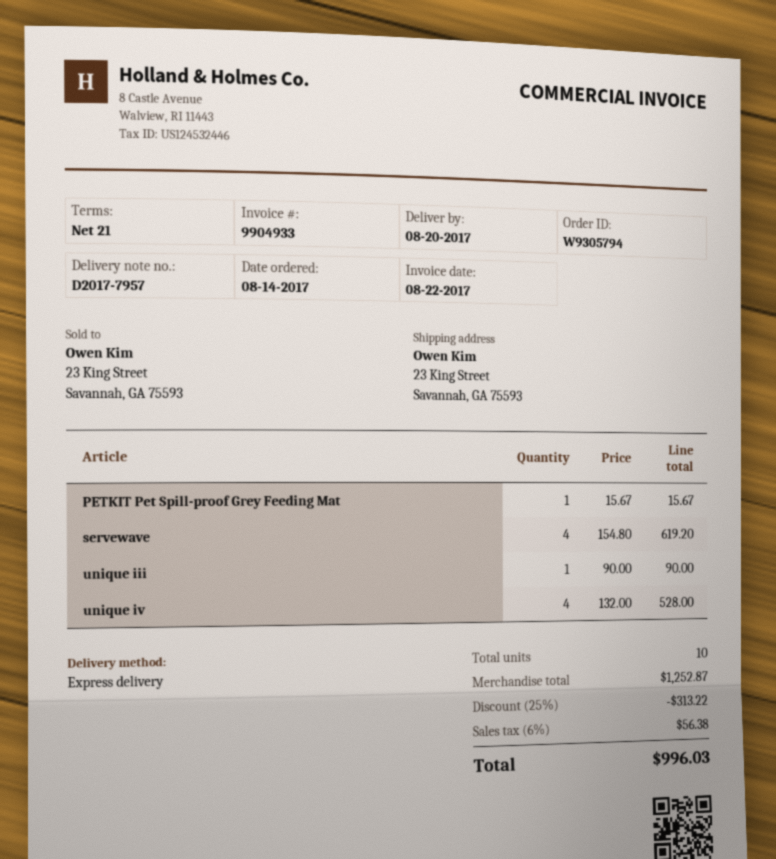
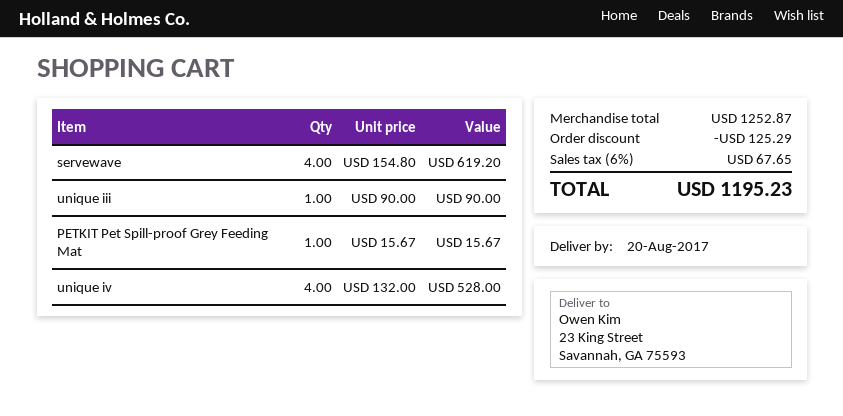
discount: 313.22 -> 125.29
tax: 6% = 56.38 -> 6% = 67.65
total: 996.03 -> 1195.23

